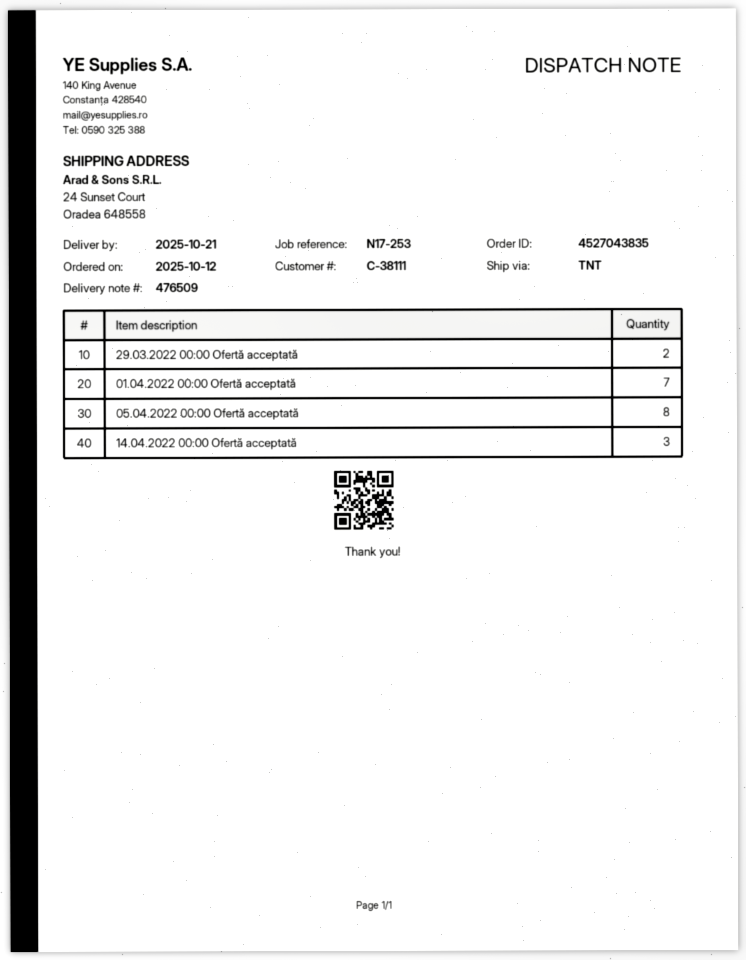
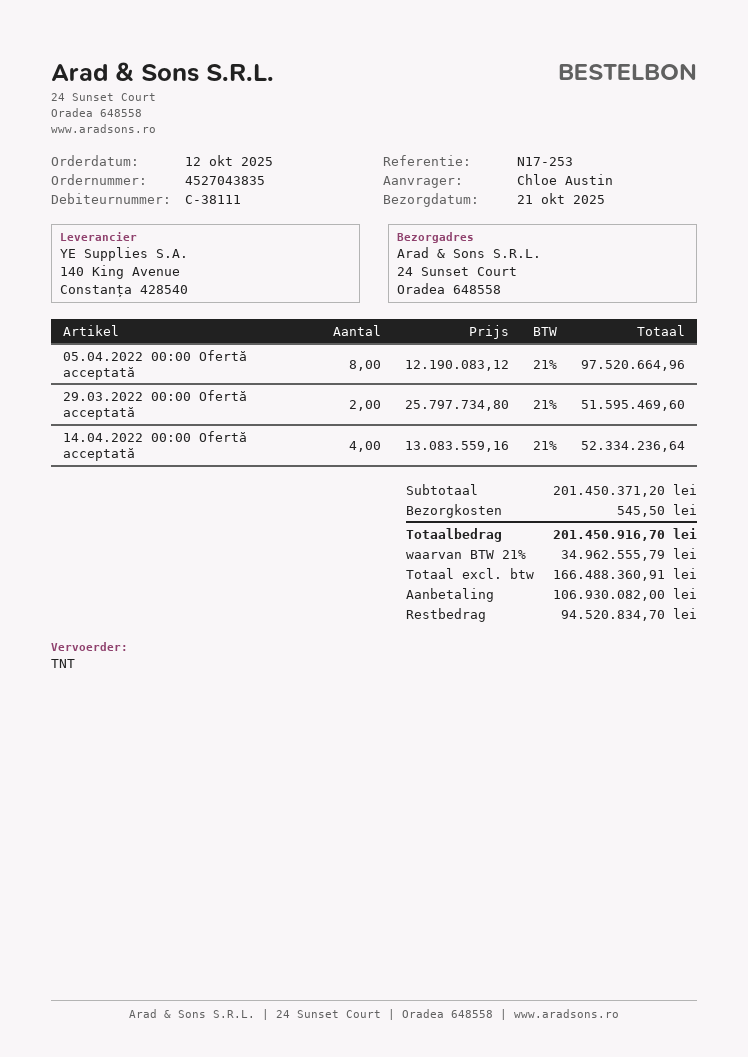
01.04.2022 00:00 Ofertă acceptată: 7 -> none
14.04.2022 00:00 Ofertă acceptată: 3 -> 4

